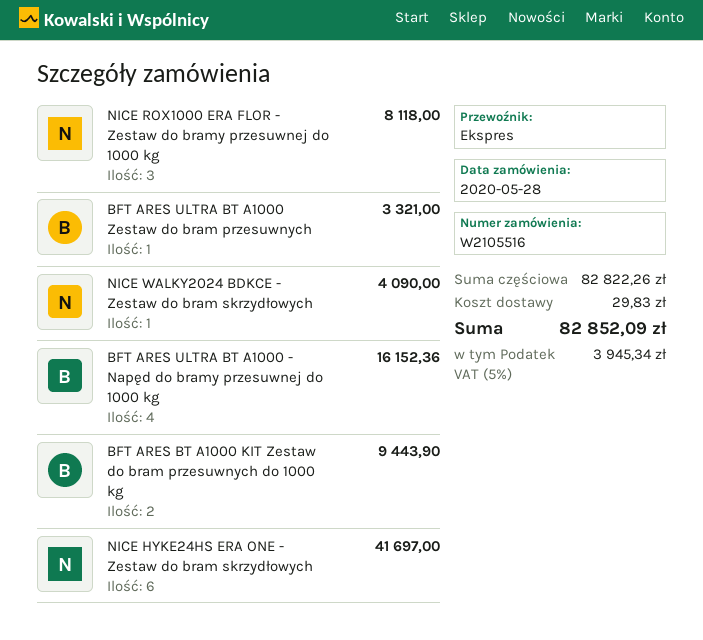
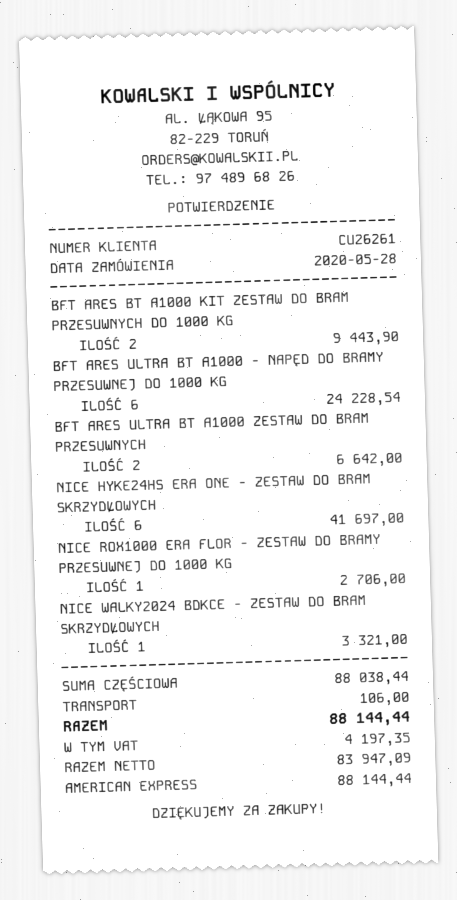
NICE ROX1000 ERA FLOR - Zestaw do bramy przesuwnej do 1000 kg: 3 for 8118.00 -> 1 for 2706.00
BFT ARES ULTRA BT A1000 Zestaw do bram przesuwnych: 1 for 3321.00 -> 2 for 6642.00
NICE WALKY2024 BDKCE - Zestaw do bram skrzydłowych: 1 for 4090.00 -> 1 for 3321.00
BFT ARES ULTRA BT A1000 - Napęd do bramy przesuwnej do 1000 kg: 4 for 16152.36 -> 6 for 24228.54
subtotal: 82822.26 -> 88038.44
shipping: 29.83 -> 106.00
tax: 3945.34 -> 4197.35
total: 82852.09 -> 88144.44

